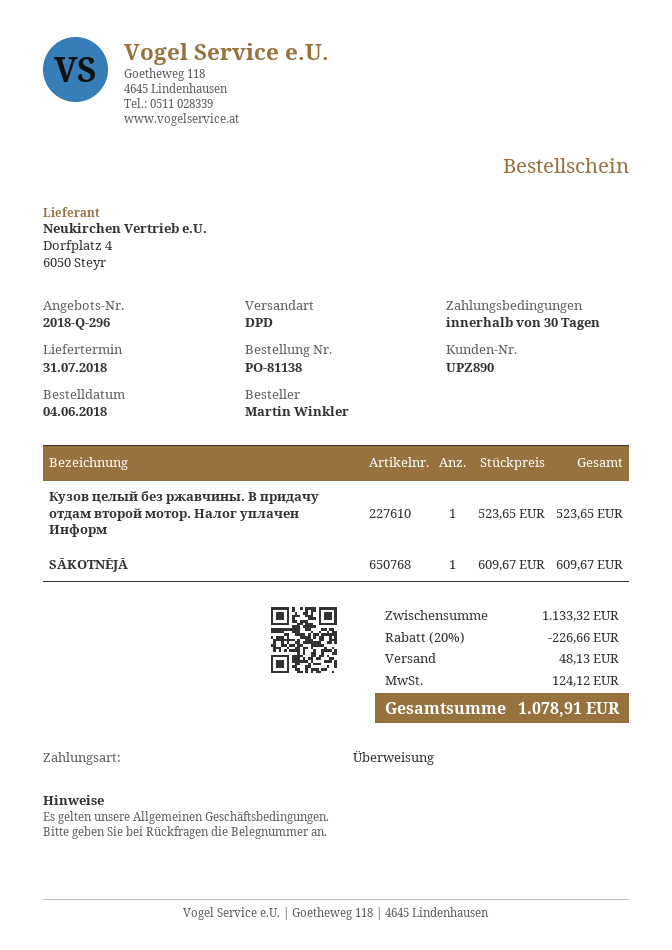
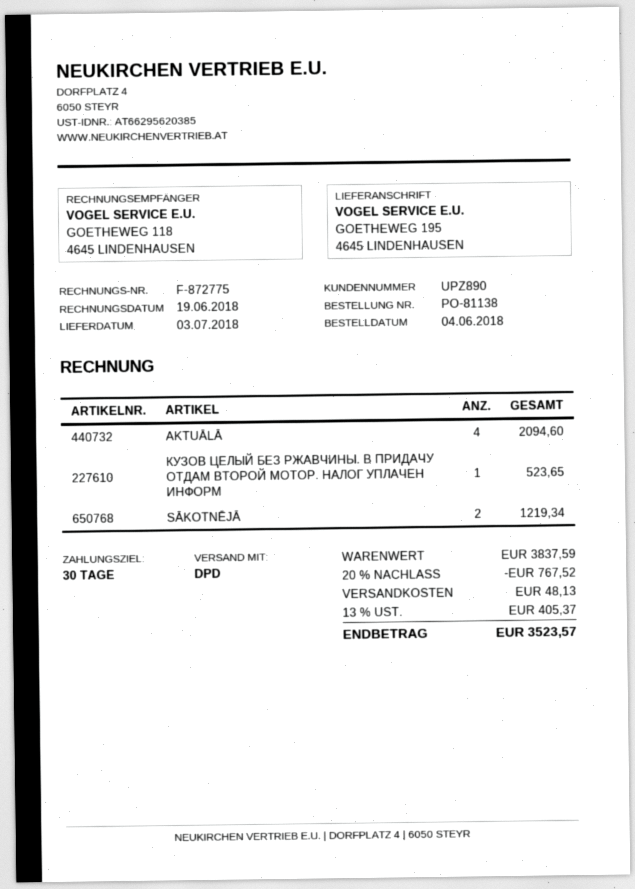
delivery date: 2018-07-31 -> 2018-07-03
SĀKOTNĒJĀ: 1 for 609.67 -> 2 for 1219.34
AKTUĀLĀ: none -> 4 for 2094.60
subtotal: 1133.32 -> 3837.59
discount: 20% = 226.66 -> 20% = 767.52
tax: 124.12 -> 405.37
total: 1078.91 -> 3523.57

